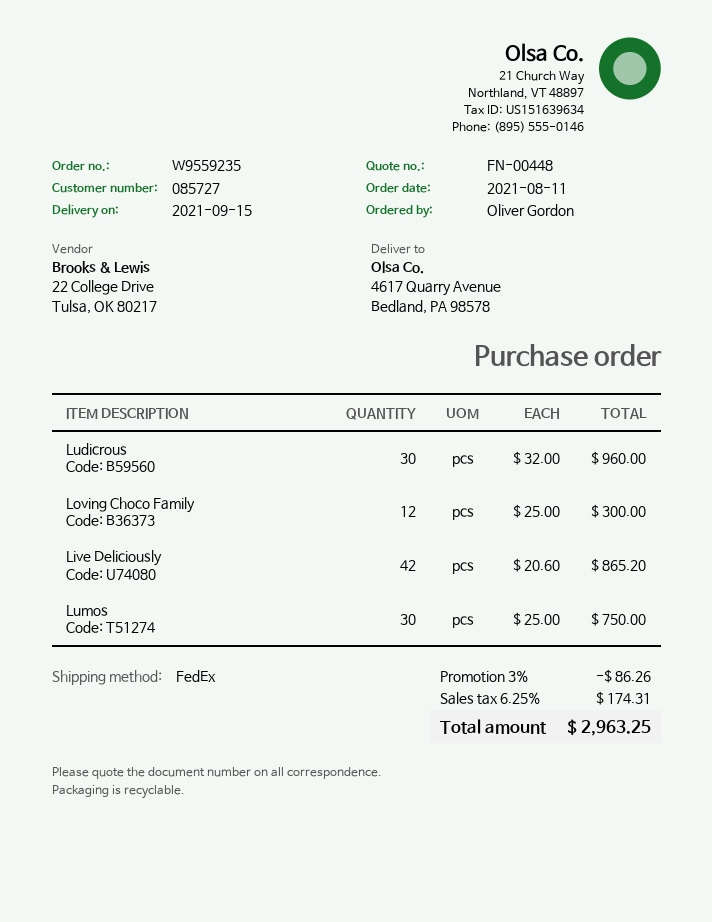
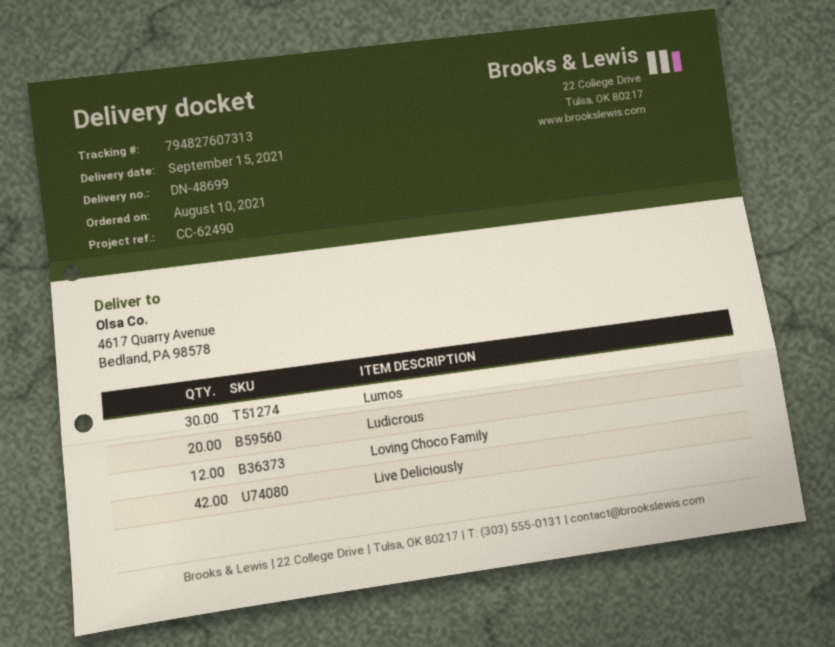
order date: 2021-08-11 -> 2021-08-10
Ludicrous: 30 -> 20

